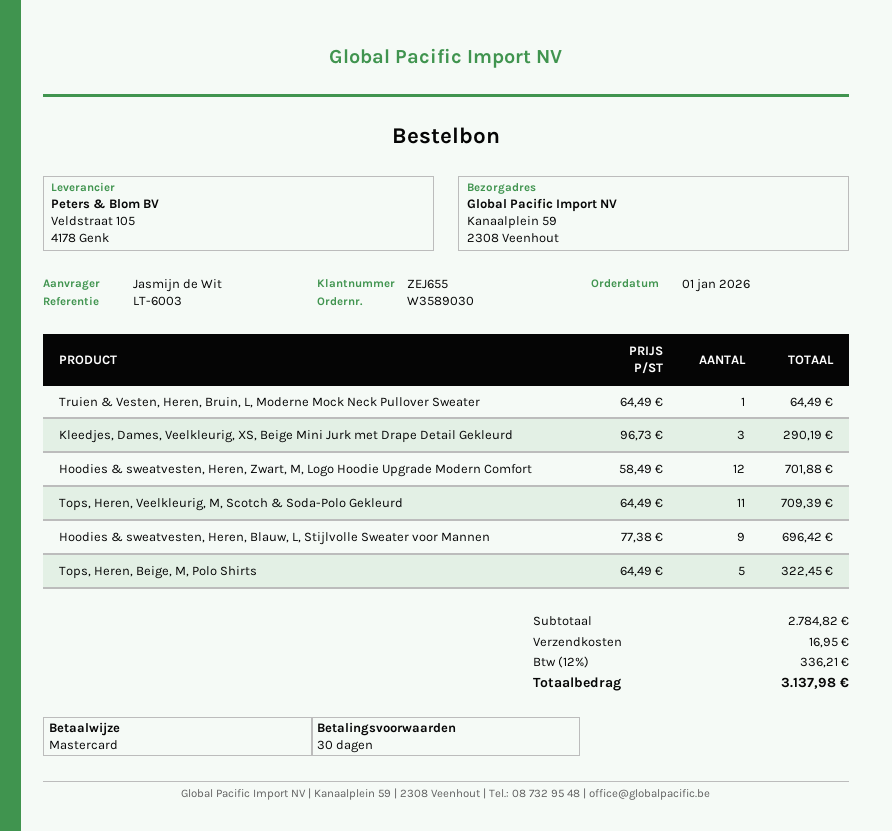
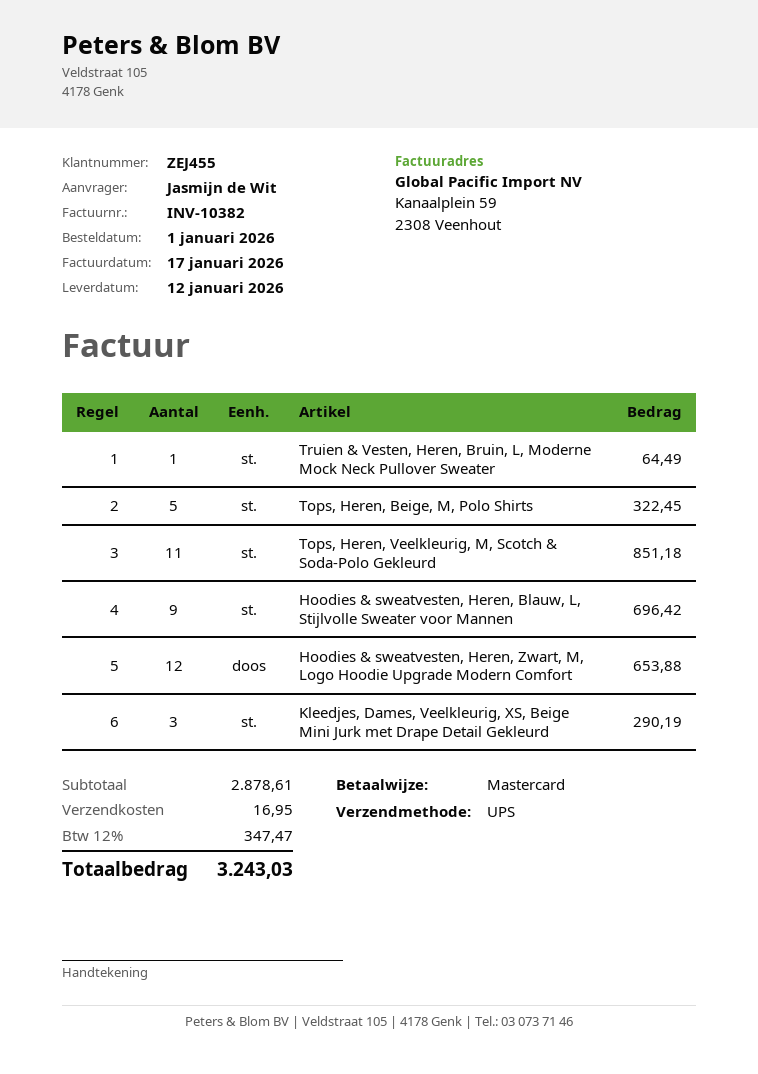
customer number: ZEJ655 -> ZEJ455
Hoodies & sweatvesten, Heren, Zwart, M, Logo Hoodie Upgrade Modern Comfort: 12 for 701.88 -> 12 for 653.88
Tops, Heren, Veelkleurig, M, Scotch & Soda-Polo Gekleurd: 11 for 709.39 -> 11 for 851.18
subtotal: 2784.82 -> 2878.61
tax: 12% = 336.21 -> 12% = 347.47
total: 3137.98 -> 3243.03

